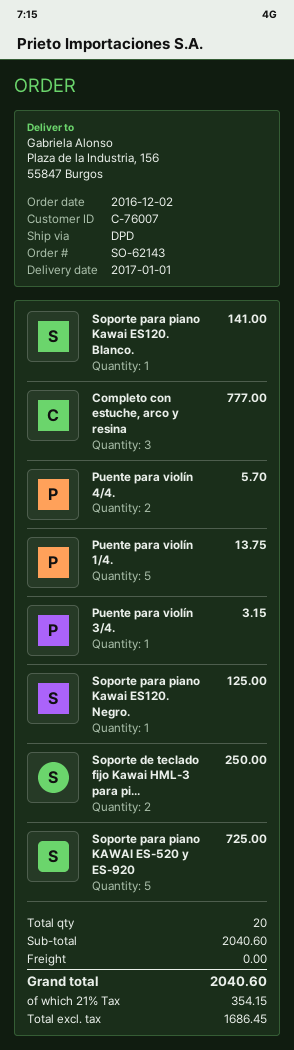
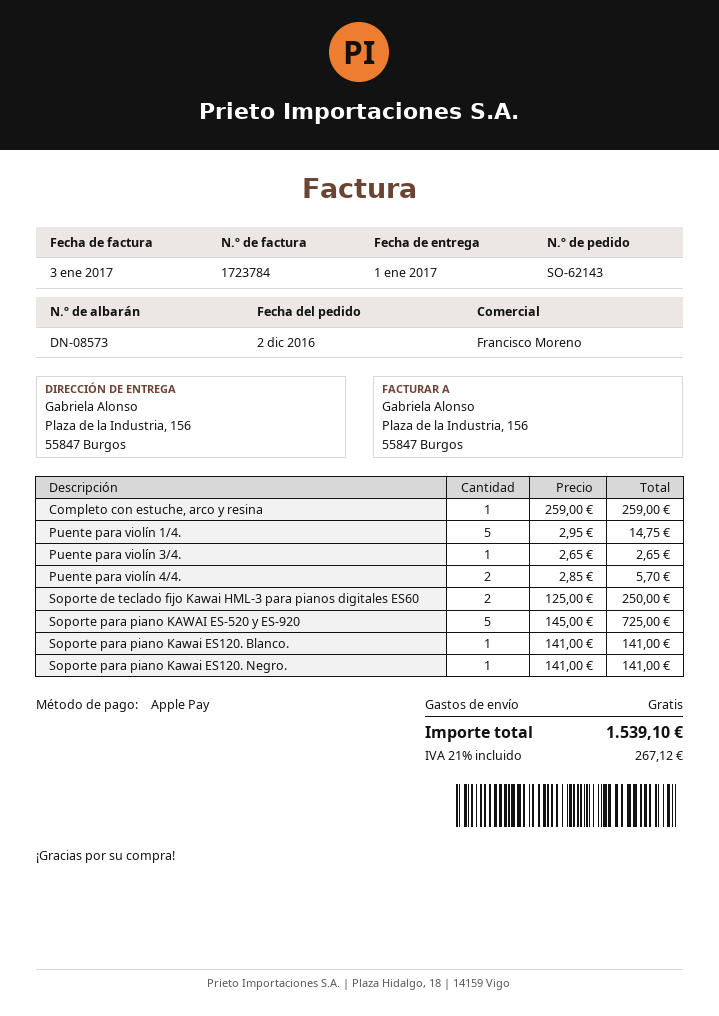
Completo con estuche, arco y resina: 3 for 777.00 -> 1 for 259.00
Puente para violín 1/4.: 5 for 13.75 -> 5 for 14.75
Puente para violín 3/4.: 1 for 3.15 -> 1 for 2.65
Soporte para piano Kawai ES120. Negro.: 1 for 125.00 -> 1 for 141.00
tax: 21% = 354.15 -> 21% = 267.12
total: 2040.60 -> 1539.10

